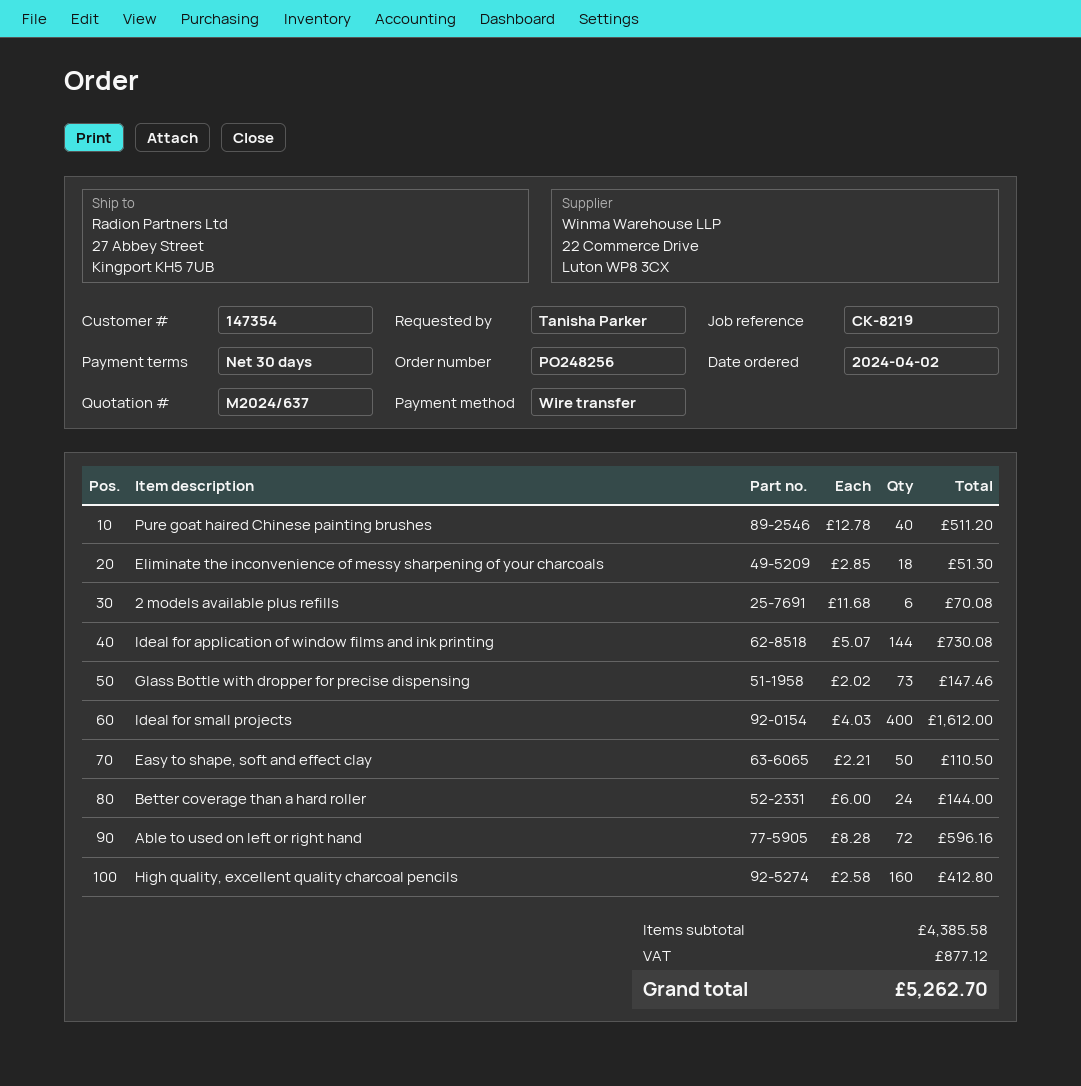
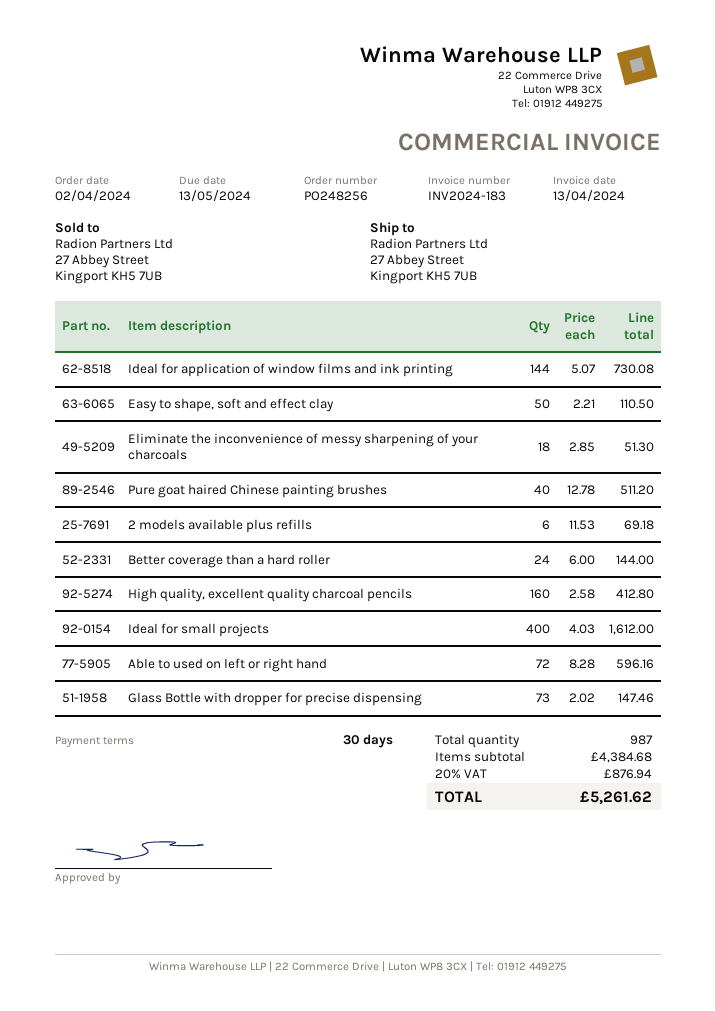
2 models available plus refills: 6 x 11.68 = 70.08 -> 6 x 11.53 = 69.18
subtotal: 4385.58 -> 4384.68
tax: 877.12 -> 876.94
total: 5262.70 -> 5261.62

